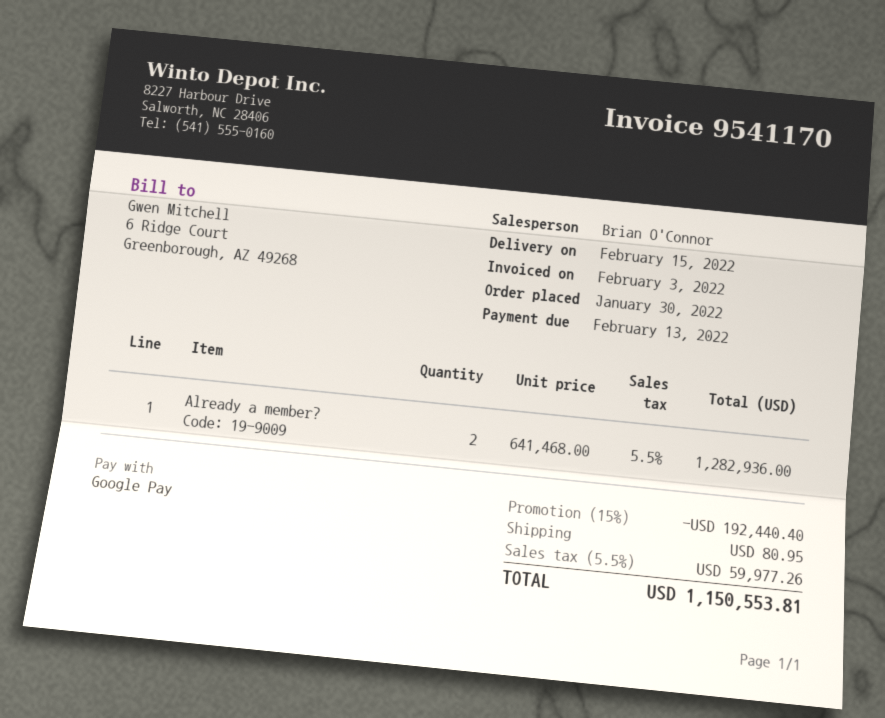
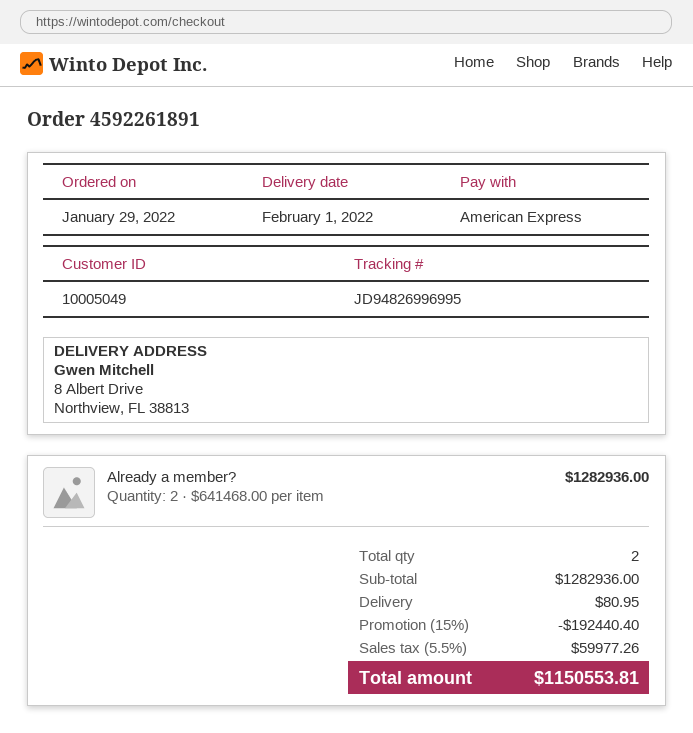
order date: 2022-01-30 -> 2022-01-29
delivery date: 2022-02-15 -> 2022-02-01
payment method: Google Pay -> American Express

